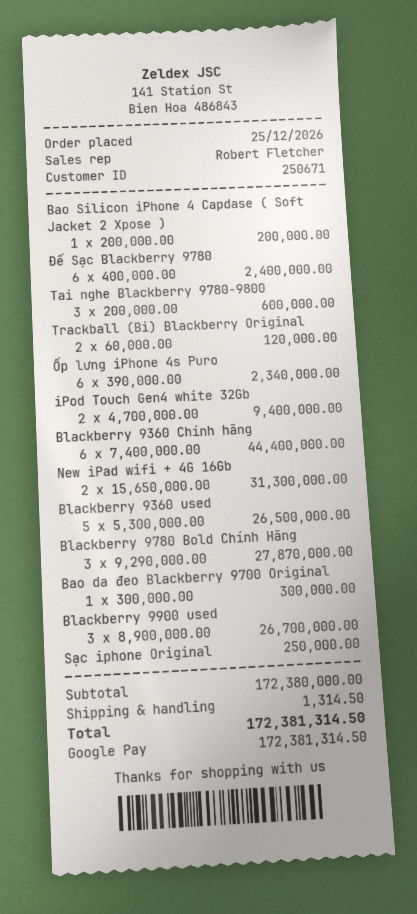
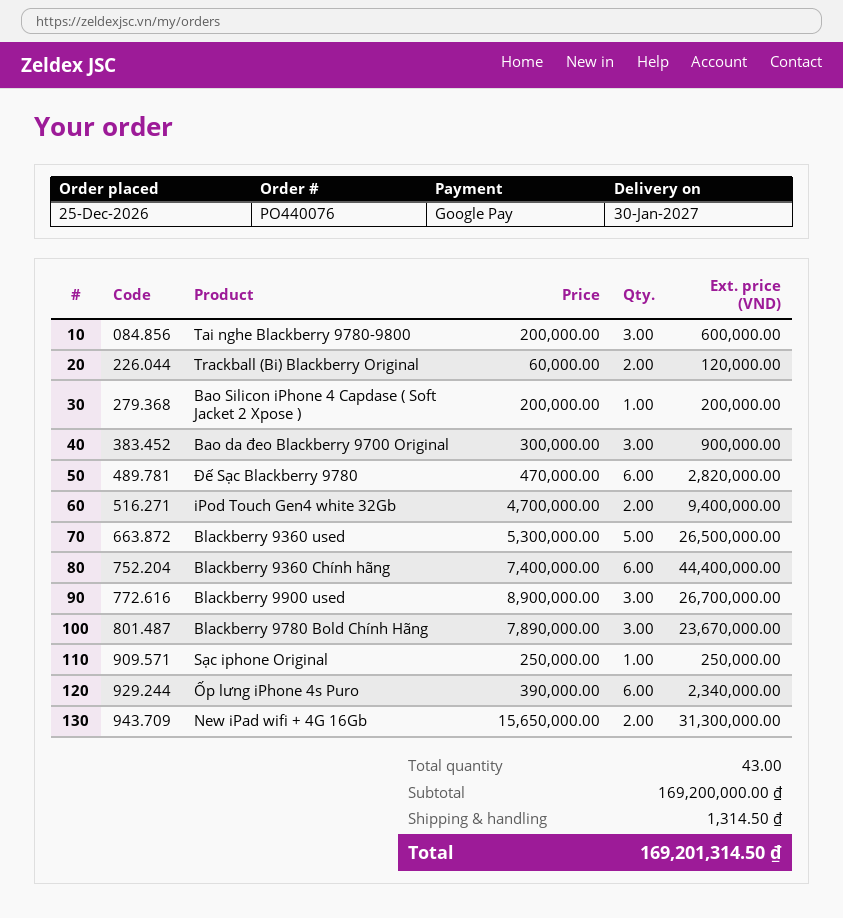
Đế Sạc Blackberry 9780: 6 x 400000.00 = 2400000.00 -> 6 x 470000.00 = 2820000.00
Blackberry 9780 Bold Chính Hãng: 3 x 9290000.00 = 27870000.00 -> 3 x 7890000.00 = 23670000.00
Bao da đeo Blackberry 9700 Original: 1 x 300000.00 = 300000.00 -> 3 x 300000.00 = 900000.00
subtotal: 172380000.00 -> 169200000.00
total: 172381314.50 -> 169201314.50

